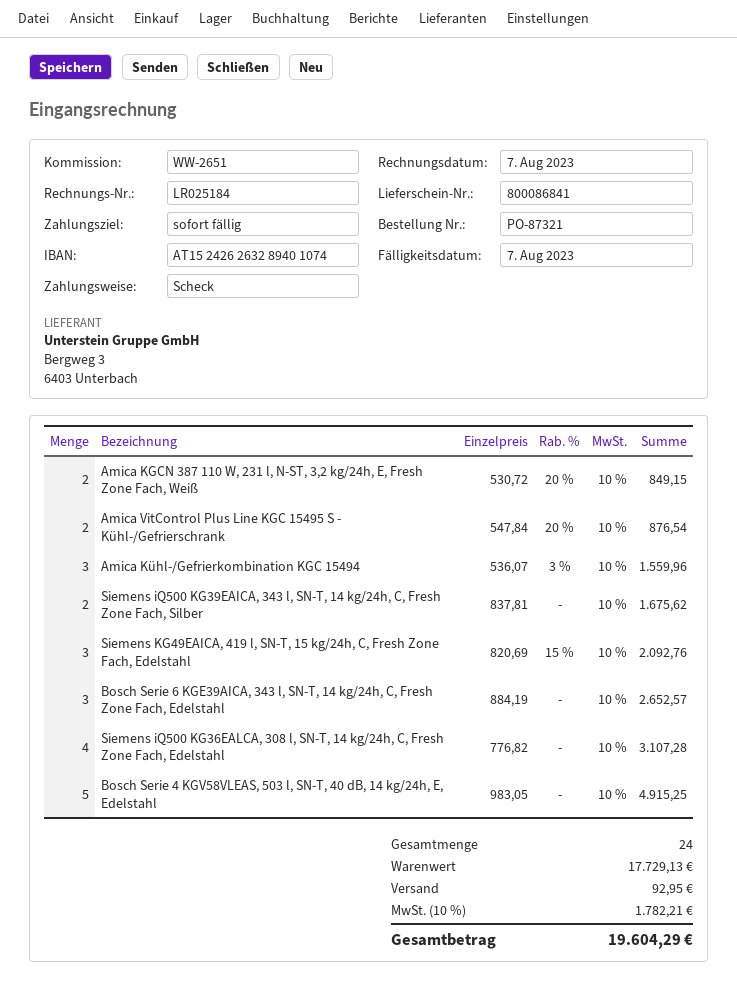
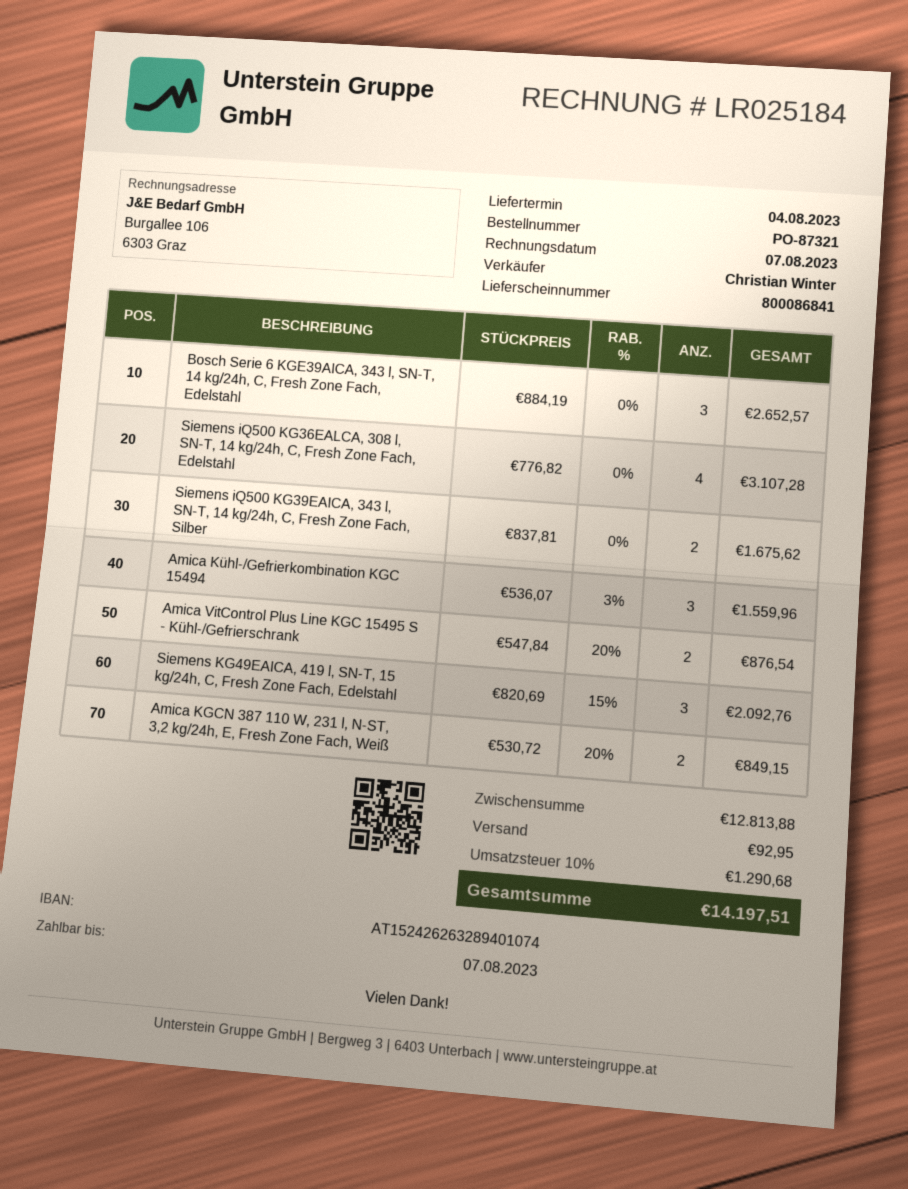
Bosch Serie 4 KGV58VLEAS, 503 l, SN-T, 40 dB, 14 kg/24h, E, Edelstahl: 5 x 983.05 = 4915.25 -> none
subtotal: 17729.13 -> 12813.88
tax: 10% = 1782.21 -> 10% = 1290.68
total: 19604.29 -> 14197.51

